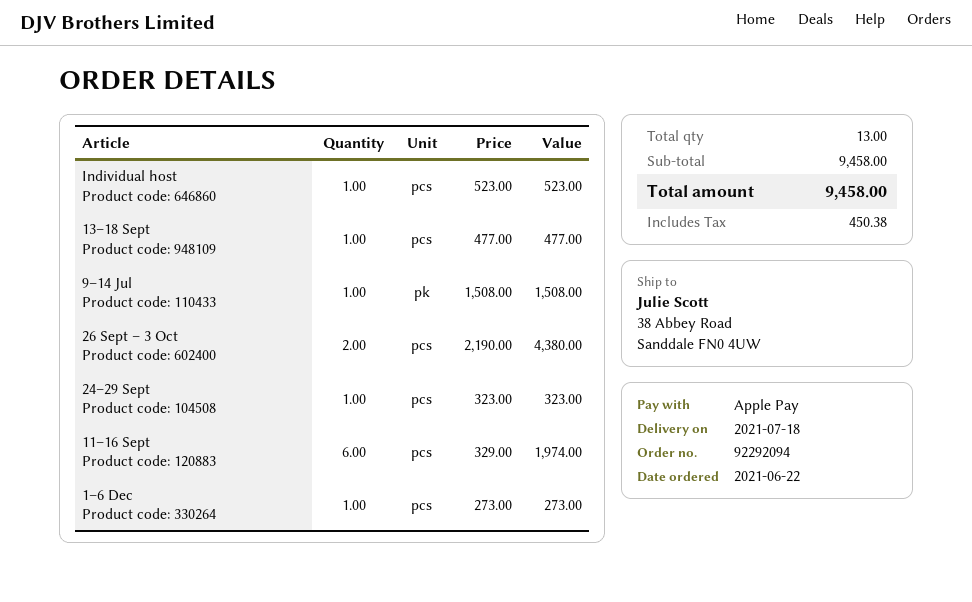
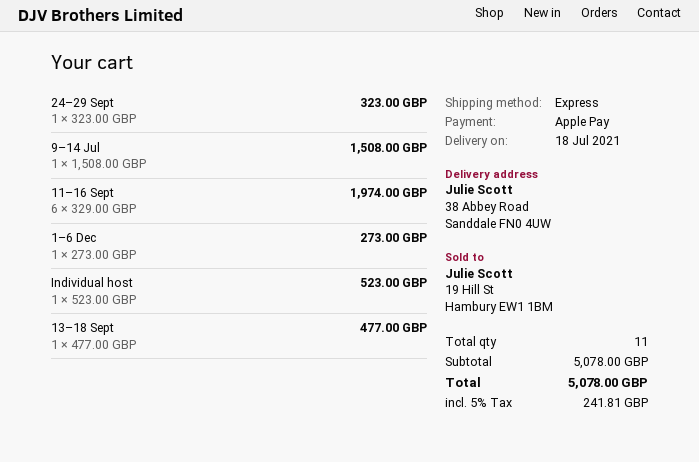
26 Sept – 3 Oct: 2 x 2190.00 = 4380.00 -> none
total quantity: 13 -> 11
subtotal: 9458.00 -> 5078.00
tax: 450.38 -> 241.81
total: 9458.00 -> 5078.00

